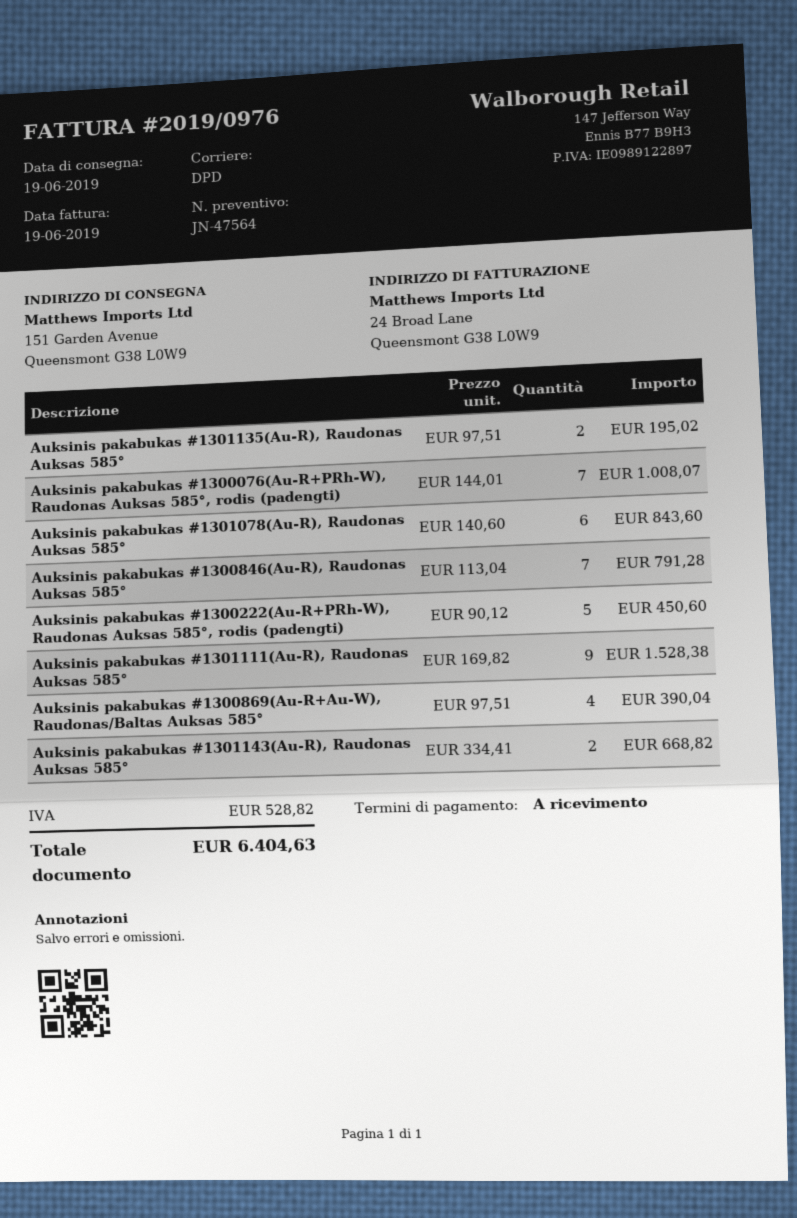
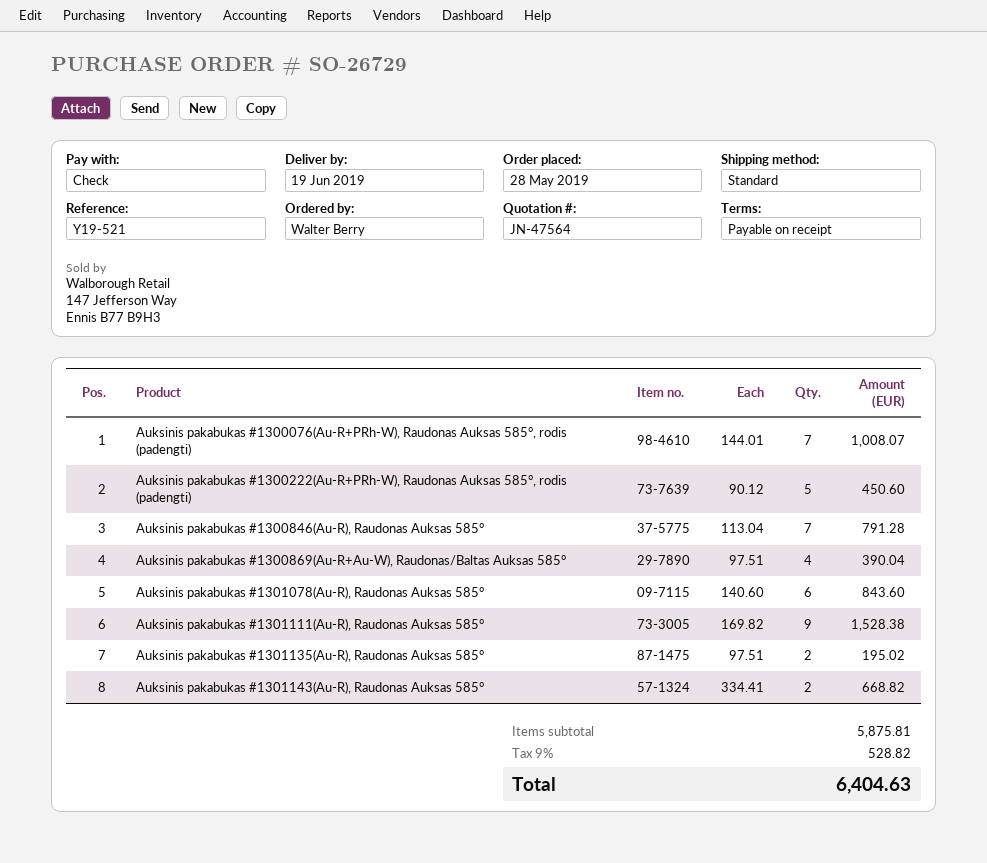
shipping method: DPD -> standard

